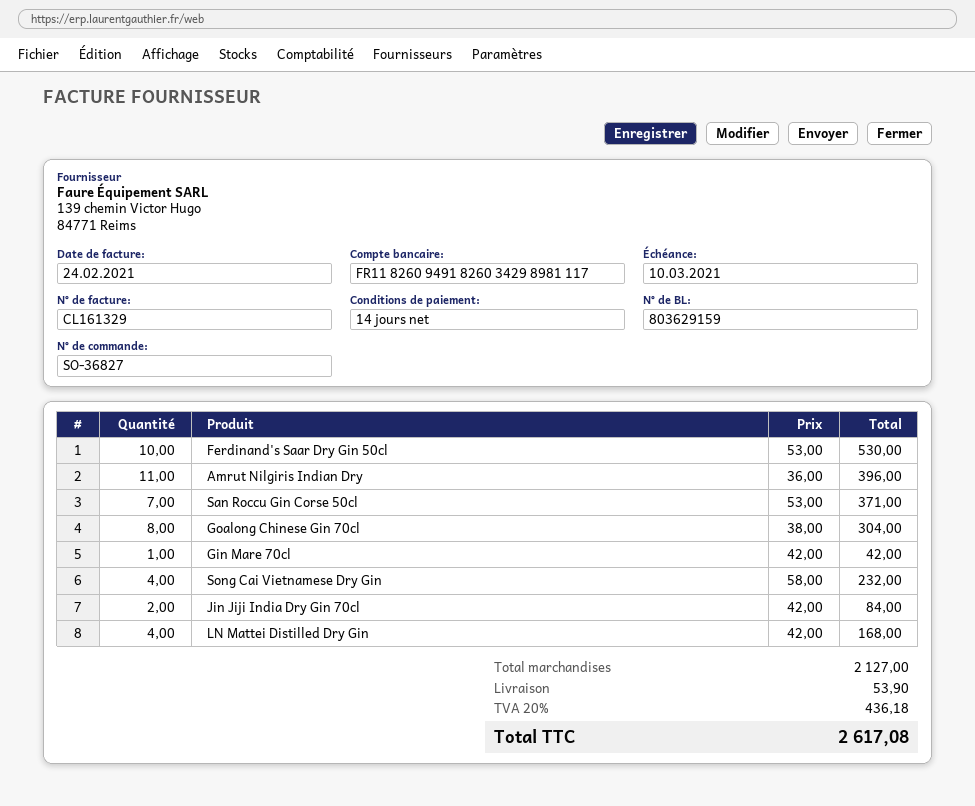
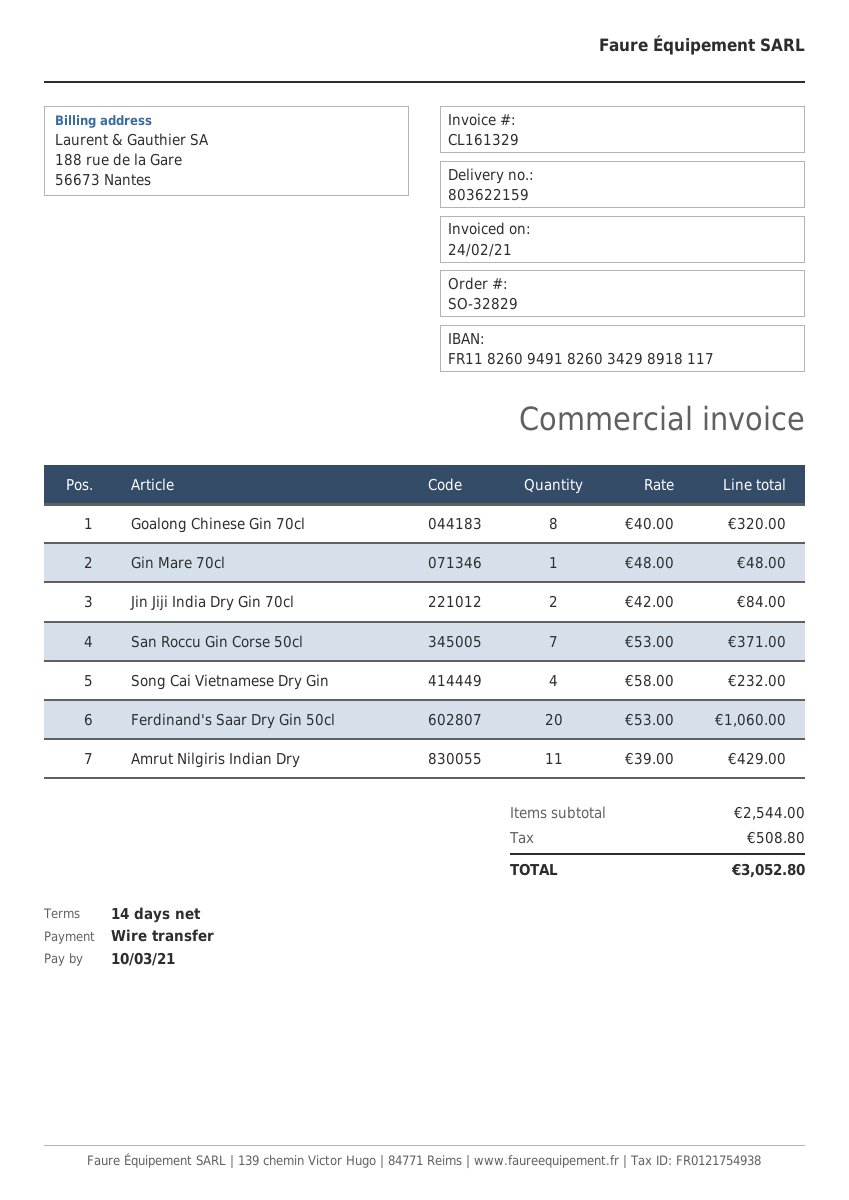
order number: SO-36827 -> SO-32829
delivery note number: 803629159 -> 803622159
bank account: FR1182609491826034298981117 -> FR1182609491826034298918117
Ferdinand's Saar Dry Gin 50cl: 10 x 53.00 = 530.00 -> 20 x 53.00 = 1060.00
Amrut Nilgiris Indian Dry: 11 x 36.00 = 396.00 -> 11 x 39.00 = 429.00
Goalong Chinese Gin 70cl: 8 x 38.00 = 304.00 -> 8 x 40.00 = 320.00
Gin Mare 70cl: 1 x 42.00 = 42.00 -> 1 x 48.00 = 48.00
LN Mattei Distilled Dry Gin: 4 x 42.00 = 168.00 -> none
subtotal: 2127.00 -> 2544.00
shipping: 53.90 -> none
tax: 436.18 -> 508.80
total: 2617.08 -> 3052.80

